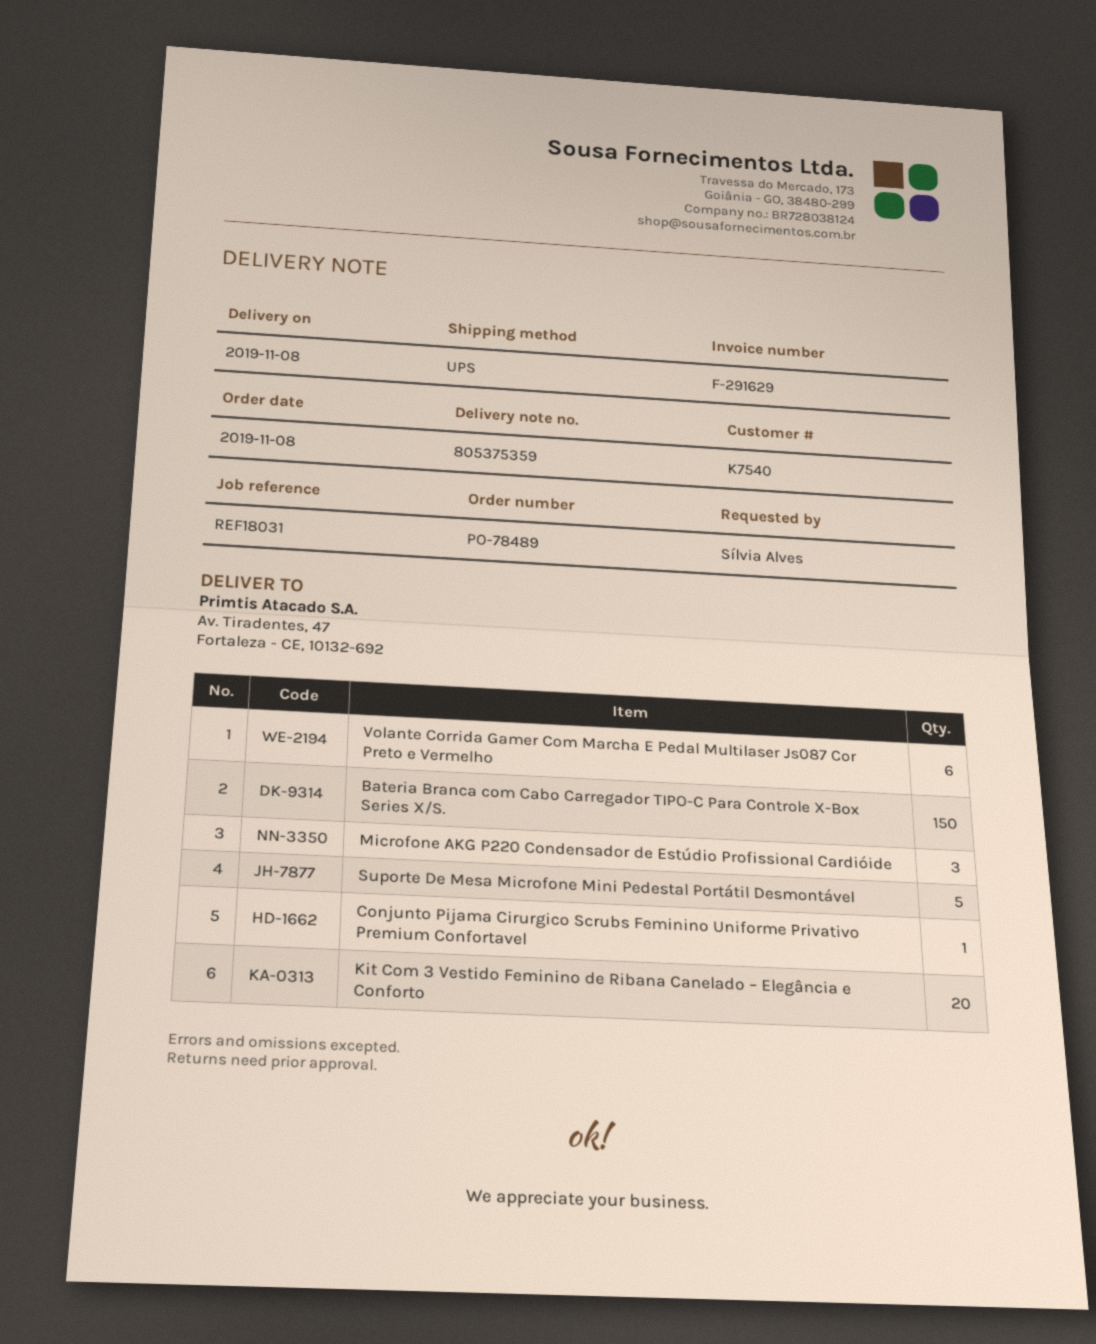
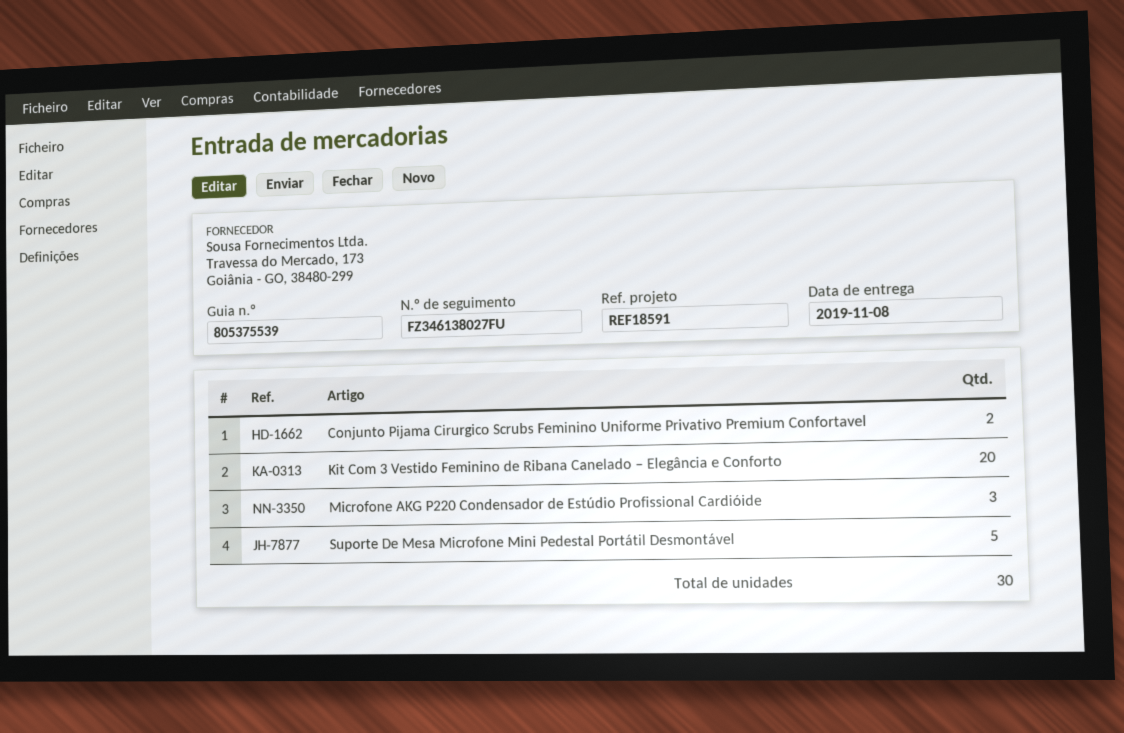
delivery note number: 805375359 -> 805375539
reference: REF18031 -> REF18591
Volante Corrida Gamer Com Marcha E Pedal Multilaser Js087 Cor Preto e Vermelho: 6 -> none
Bateria Branca com Cabo Carregador TIPO-C Para Controle X-Box Series X/S.: 150 -> none
Conjunto Pijama Cirurgico Scrubs Feminino Uniforme Privativo Premium Confortavel: 1 -> 2

